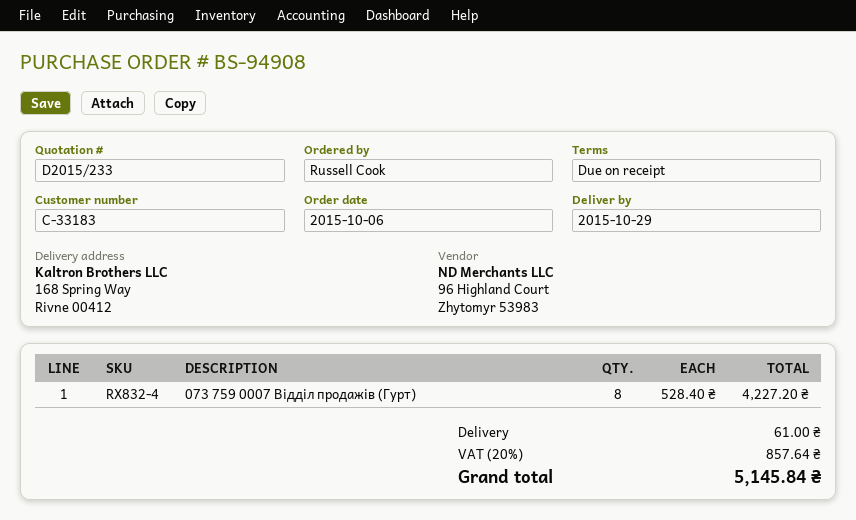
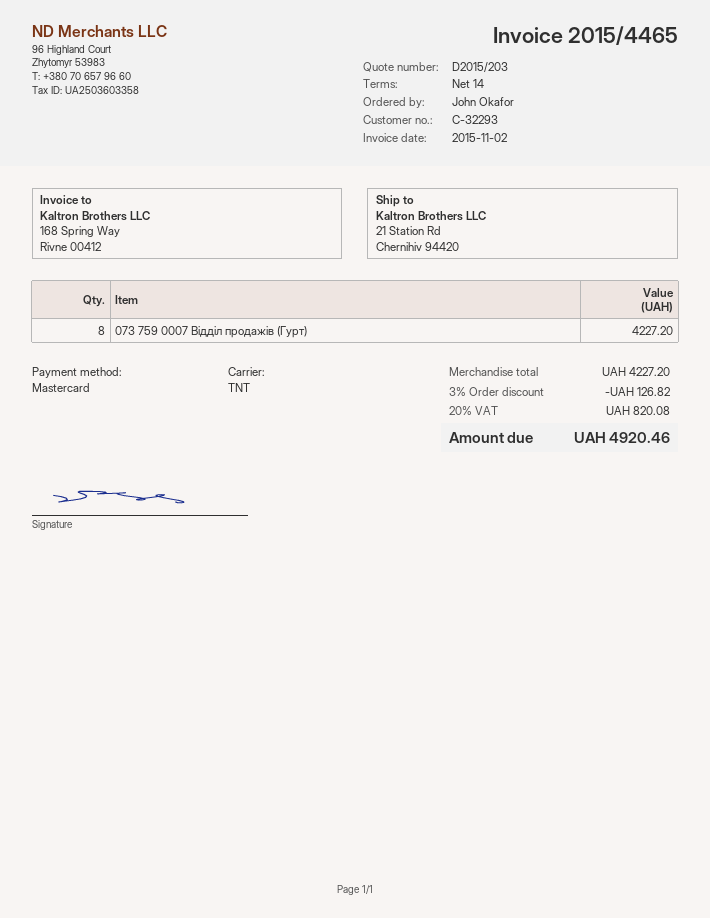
quote number: D2015/233 -> D2015/203
payment terms: on receipt -> 14 days
customer number: C-33183 -> C-32293
ordered by: Russell Cook -> John Okafor
ship to: 168 Spring Way, Rivne 00412 -> 21 Station Rd, Chernihiv 94420
discount: none -> 3% = 126.82
shipping: 61.00 -> none
tax: 20% = 857.64 -> 20% = 820.08
total: 5145.84 -> 4920.46

